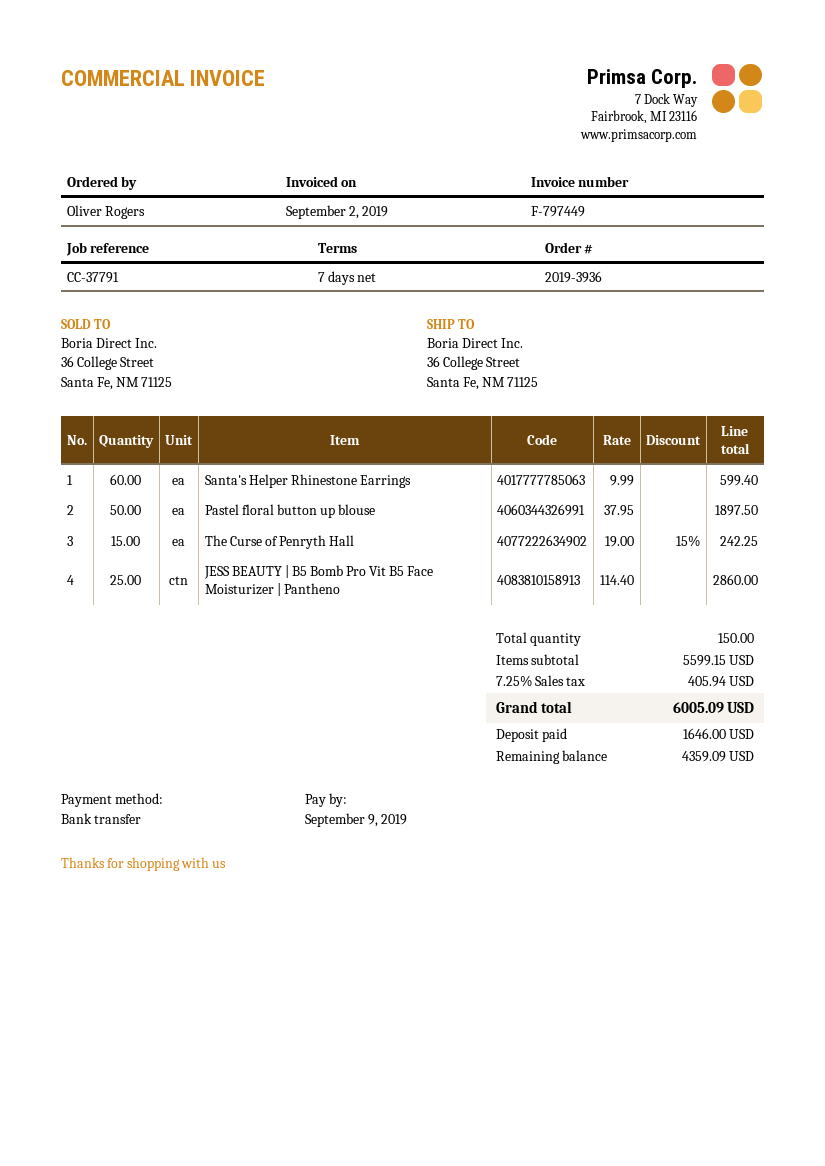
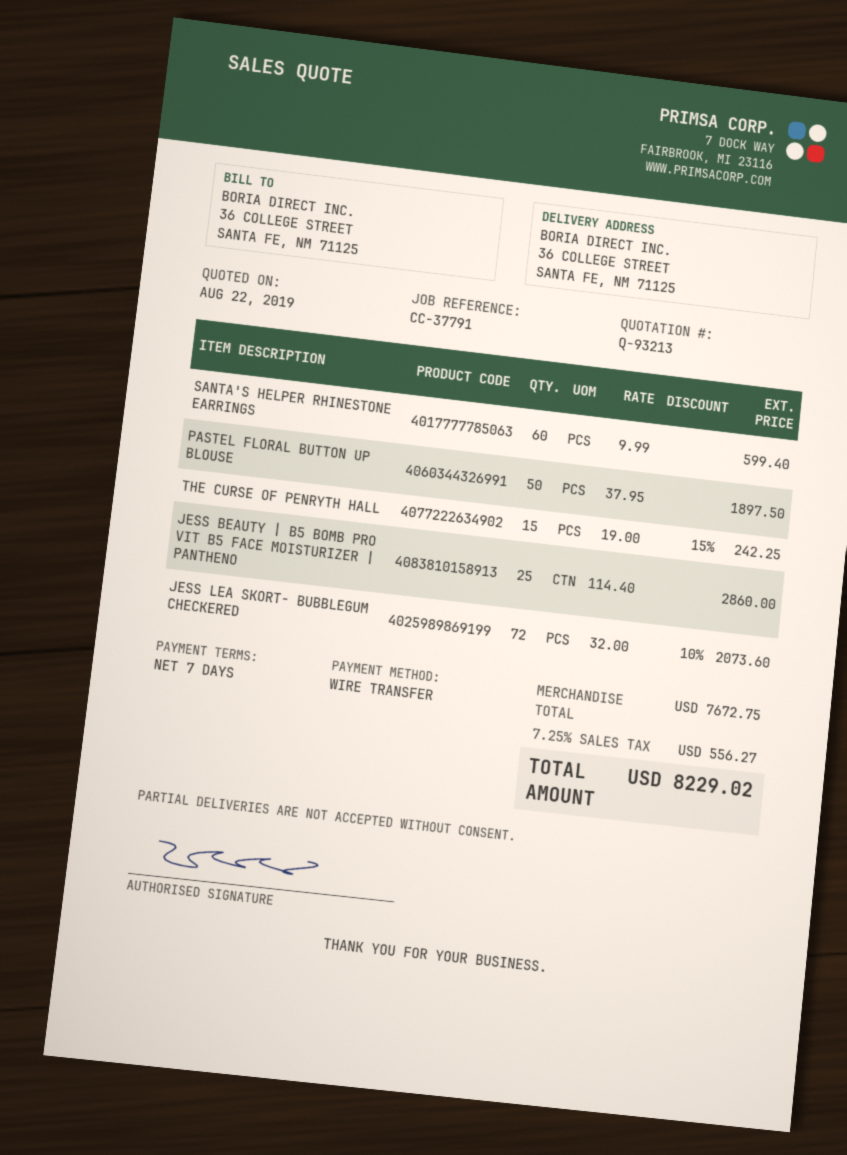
JESS LEA SKORT- BUBBLEGUM CHECKERED: none -> 72 x 32.00 - 10% = 2073.60
subtotal: 5599.15 -> 7672.75
tax: 7.25% = 405.94 -> 7.25% = 556.27
total: 6005.09 -> 8229.02

